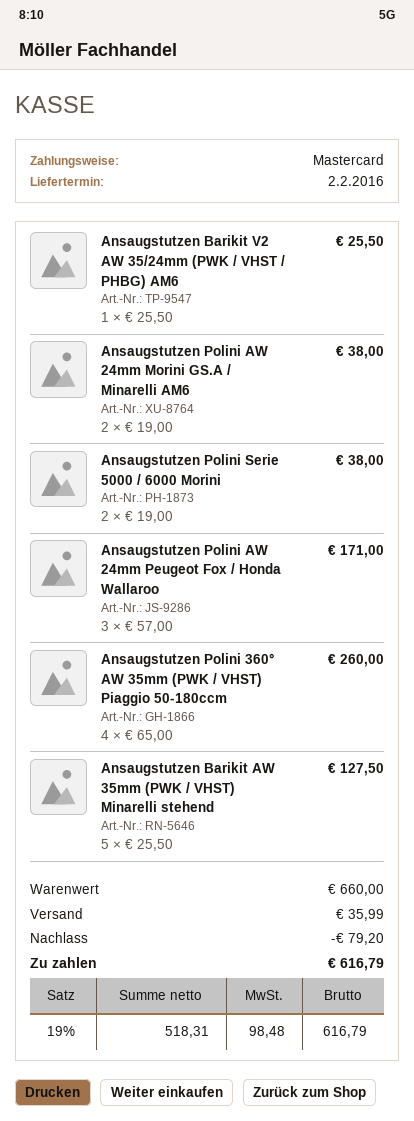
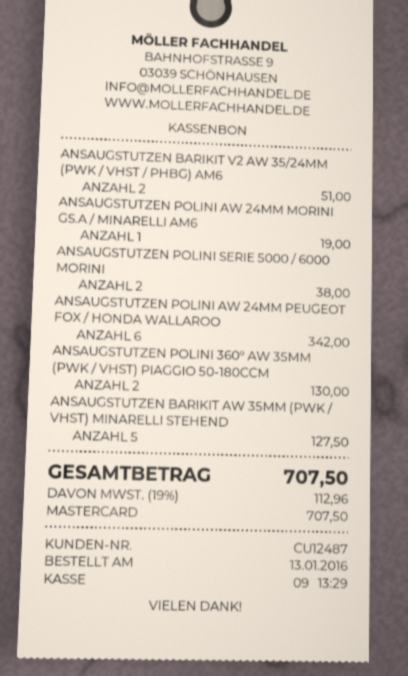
Ansaugstutzen Barikit V2 AW 35/24mm (PWK / VHST / PHBG) AM6: 1 for 25.50 -> 2 for 51.00
Ansaugstutzen Polini AW 24mm Morini GS.A / Minarelli AM6: 2 for 38.00 -> 1 for 19.00
Ansaugstutzen Polini AW 24mm Peugeot Fox / Honda Wallaroo: 3 for 171.00 -> 6 for 342.00
Ansaugstutzen Polini 360° AW 35mm (PWK / VHST) Piaggio 50-180ccm: 4 for 260.00 -> 2 for 130.00
discount: 79.20 -> none
shipping: 35.99 -> none
tax: 19% = 98.48 -> 19% = 112.96
total: 616.79 -> 707.50

